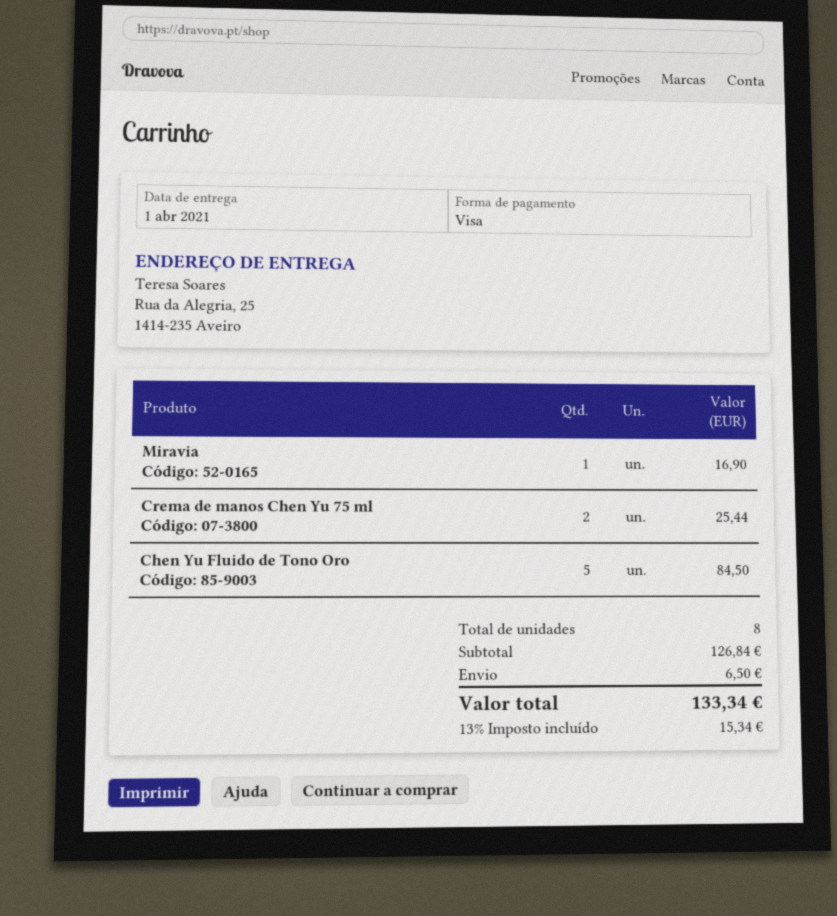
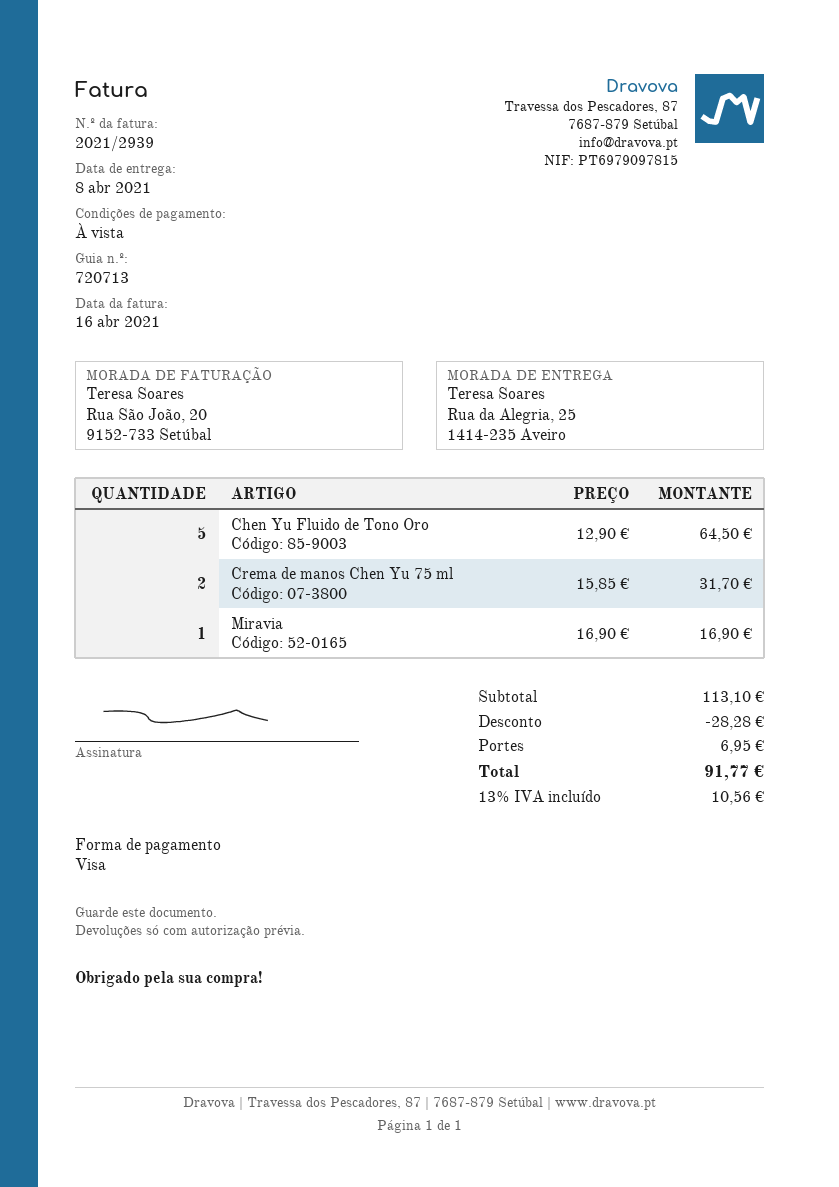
delivery date: 2021-04-01 -> 2021-04-08
Crema de manos Chen Yu 75 ml: 2 for 25.44 -> 2 for 31.70
Chen Yu Fluido de Tono Oro: 5 for 84.50 -> 5 for 64.50
subtotal: 126.84 -> 113.10
discount: none -> 28.28
shipping: 6.50 -> 6.95
tax: 13% = 15.34 -> 13% = 10.56
total: 133.34 -> 91.77

